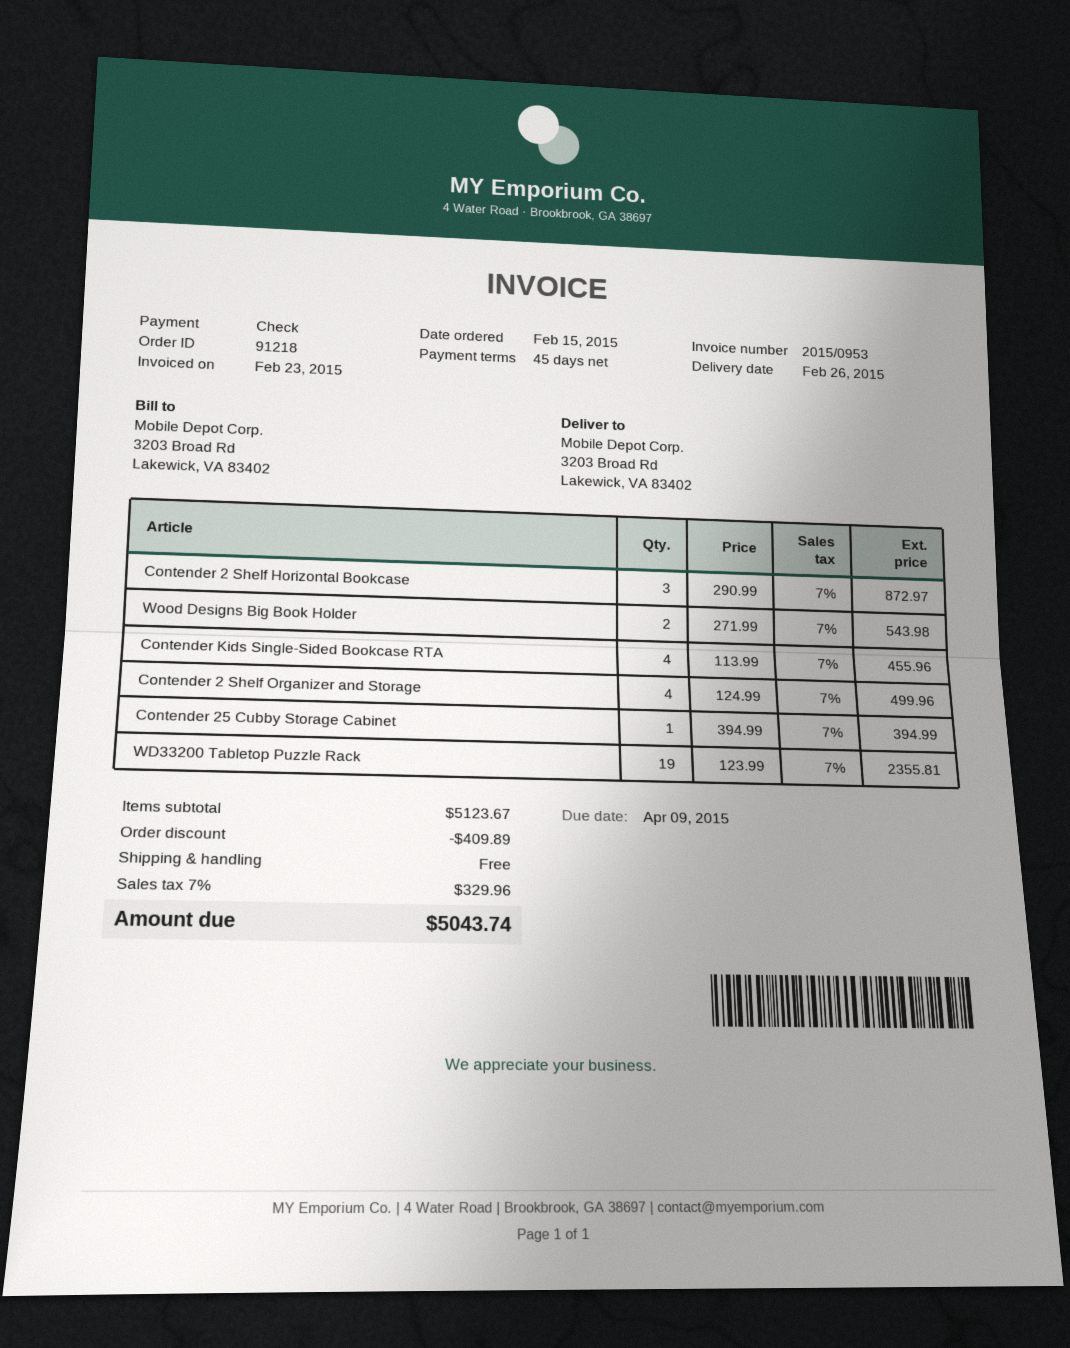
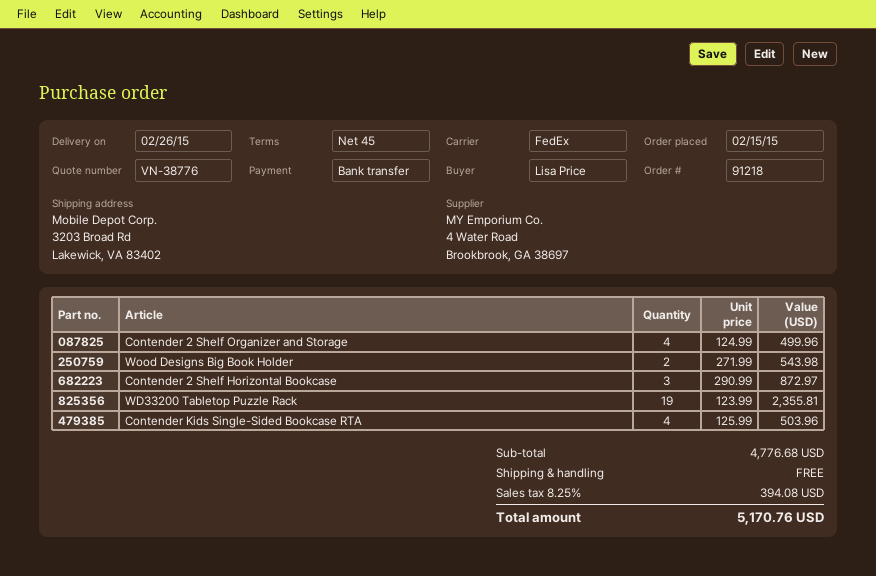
payment method: cheque -> bank transfer
Contender Kids Single-Sided Bookcase RTA: 4 x 113.99 = 455.96 -> 4 x 125.99 = 503.96
Contender 25 Cubby Storage Cabinet: 1 x 394.99 = 394.99 -> none
subtotal: 5123.67 -> 4776.68
discount: 409.89 -> none
tax: 7% = 329.96 -> 8.25% = 394.08
total: 5043.74 -> 5170.76

